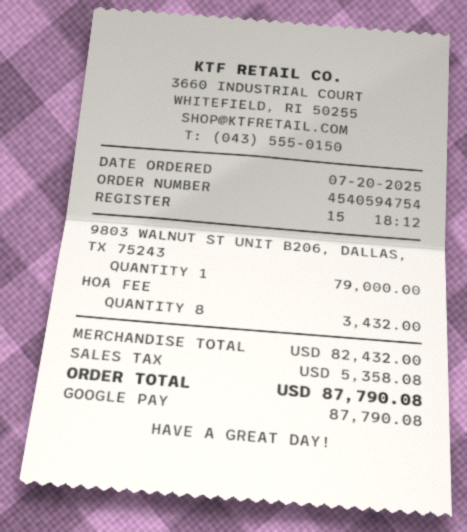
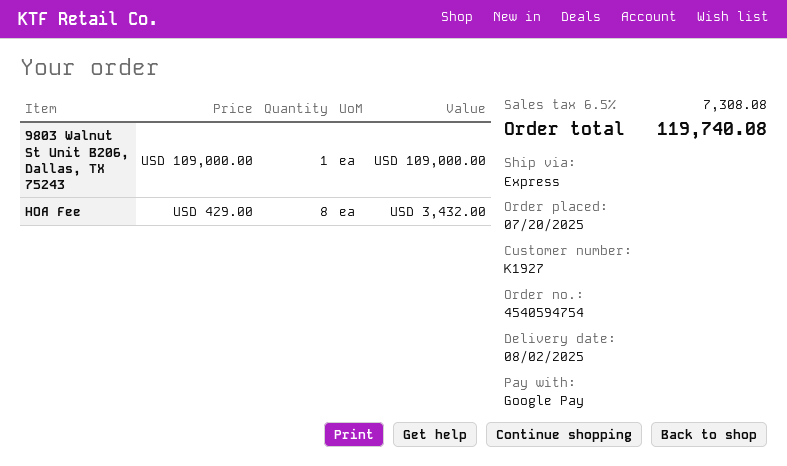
9803 WALNUT ST UNIT B206, DALLAS, TX 75243: 1 for 79000.00 -> 1 for 109000.00
tax: 5358.08 -> 7308.08
total: 87790.08 -> 119740.08

